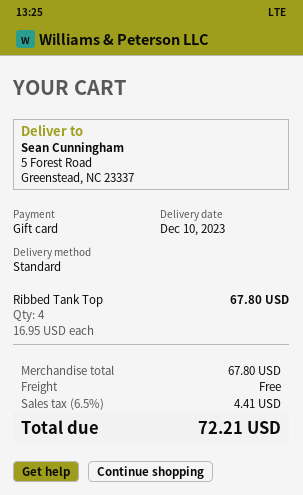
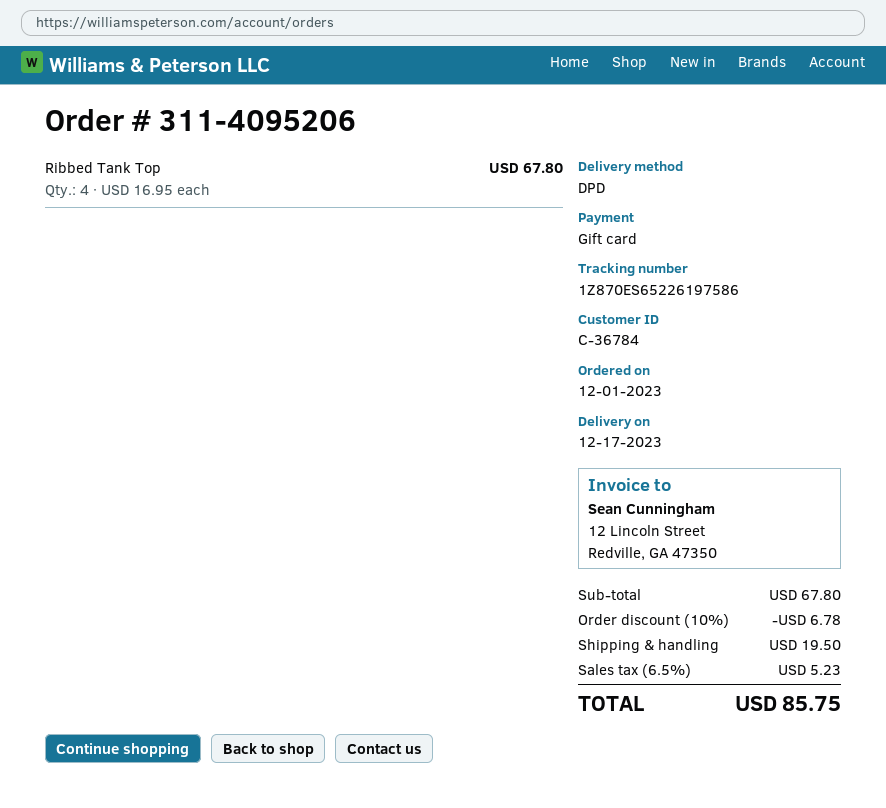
delivery date: 2023-12-10 -> 2023-12-17
shipping method: standard -> DPD
discount: none -> 10% = 6.78
shipping: 0.00 -> 19.50
tax: 6.5% = 4.41 -> 6.5% = 5.23
total: 72.21 -> 85.75

